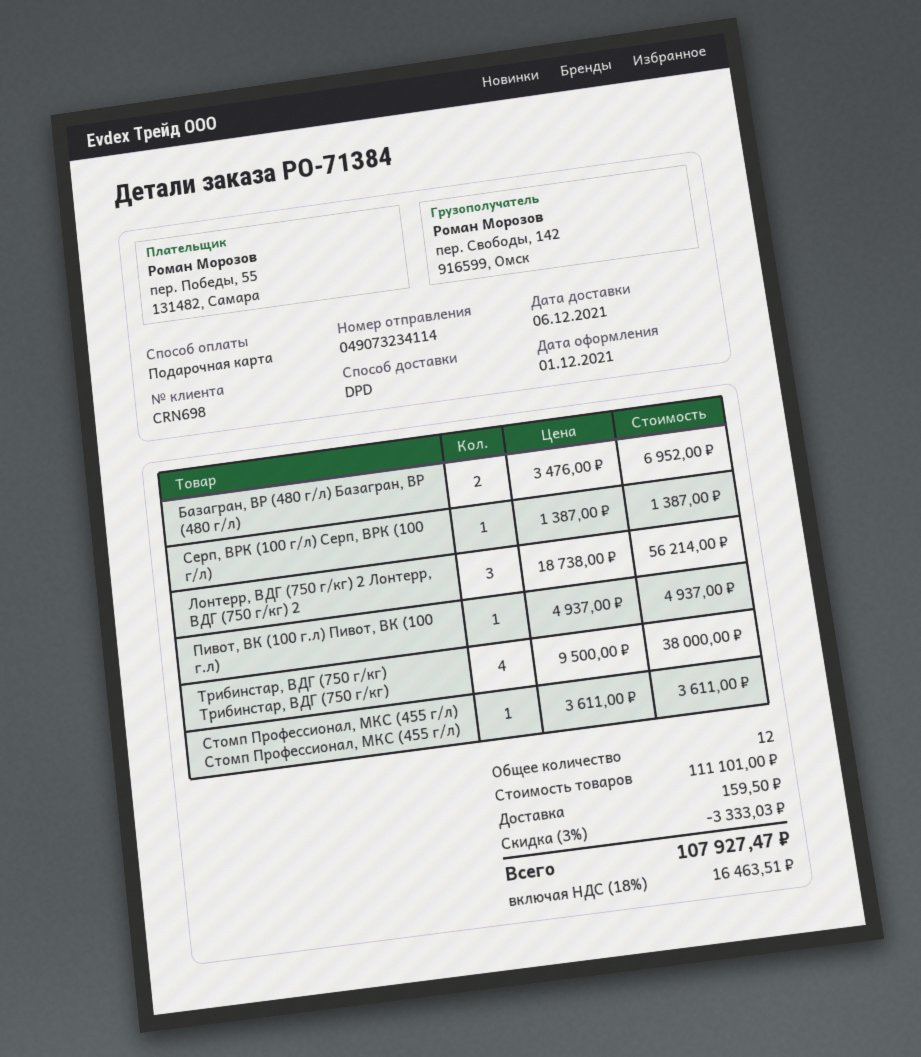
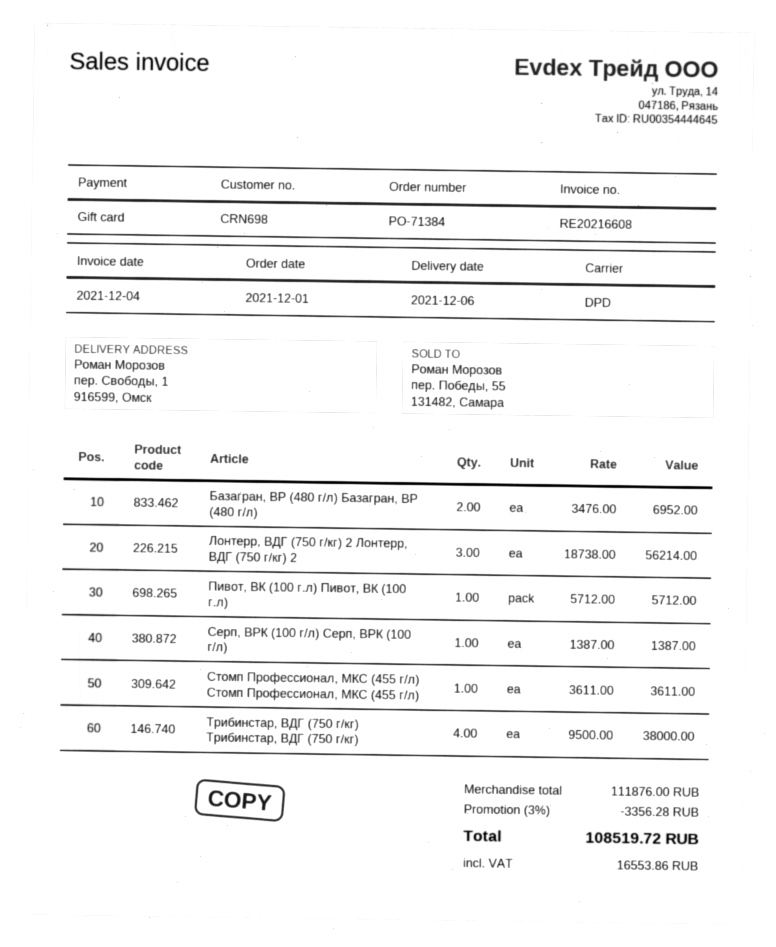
ship to: пер. Свободы, 142, 916599, Омск -> пер. Свободы, 1, 916599, Омск
Пивот, ВК (100 г.л) Пивот, ВК (100 г.л): 1 x 4937.00 = 4937.00 -> 1 x 5712.00 = 5712.00
subtotal: 111101.00 -> 111876.00
discount: 3% = 3333.03 -> 3% = 3356.28
shipping: 159.50 -> none
tax: 16463.51 -> 16553.86
total: 107927.47 -> 108519.72

